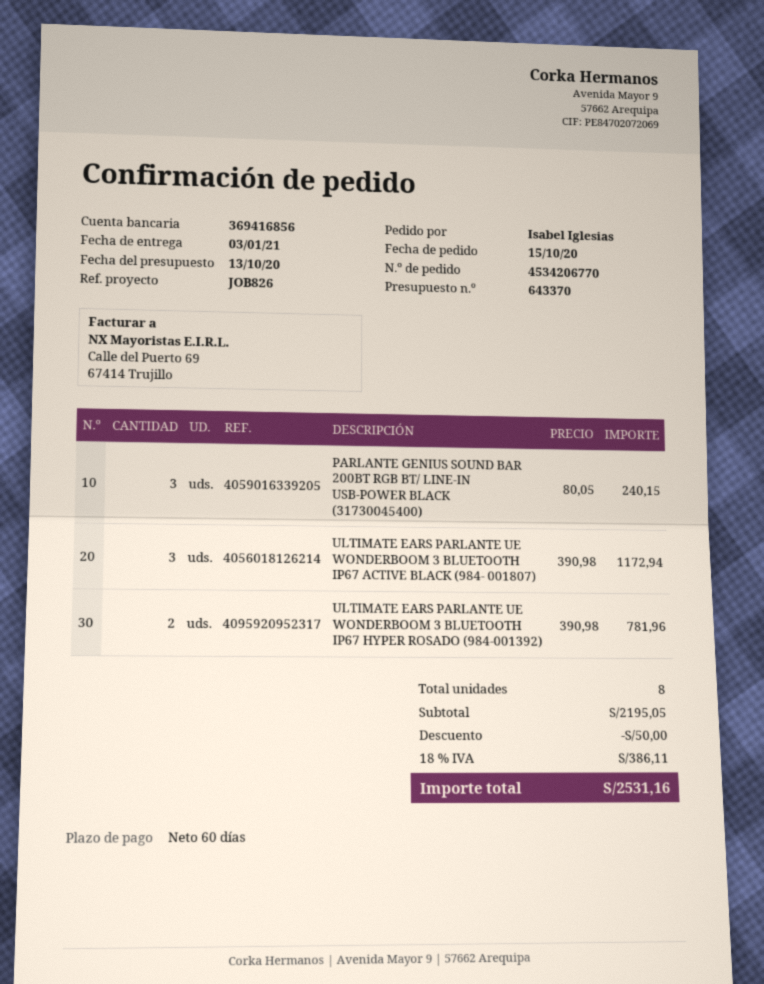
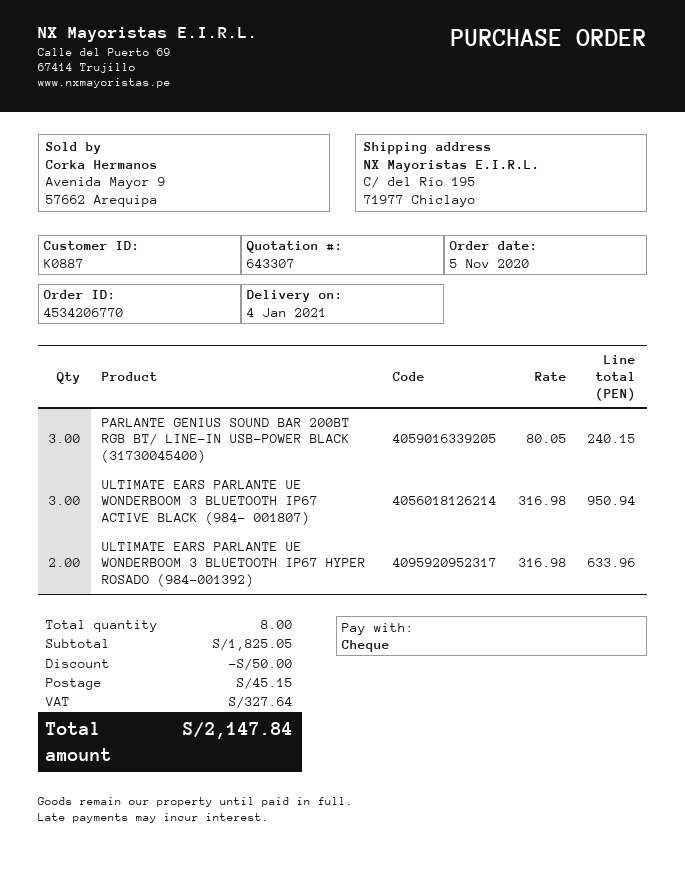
quote number: 643370 -> 643307
order date: 2020-10-15 -> 2020-11-05
delivery date: 2021-01-03 -> 2021-01-04
ULTIMATE EARS PARLANTE UE WONDERBOOM 3 BLUETOOTH IP67 ACTIVE BLACK (984- 001807): 3 x 390.98 = 1172.94 -> 3 x 316.98 = 950.94
ULTIMATE EARS PARLANTE UE WONDERBOOM 3 BLUETOOTH IP67 HYPER ROSADO (984-001392): 2 x 390.98 = 781.96 -> 2 x 316.98 = 633.96
subtotal: 2195.05 -> 1825.05
shipping: none -> 45.15
tax: 386.11 -> 327.64
total: 2531.16 -> 2147.84

